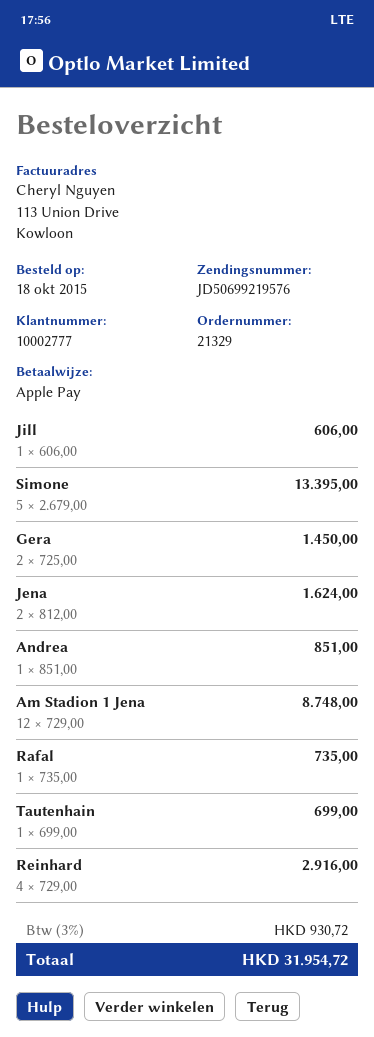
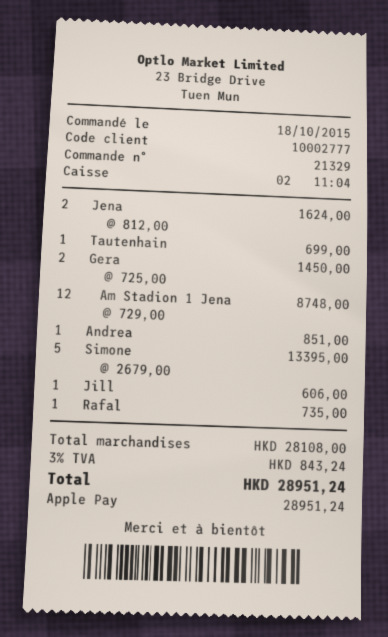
Reinhard: 4 x 729.00 = 2916.00 -> none
tax: 3% = 930.72 -> 3% = 843.24
total: 31954.72 -> 28951.24

